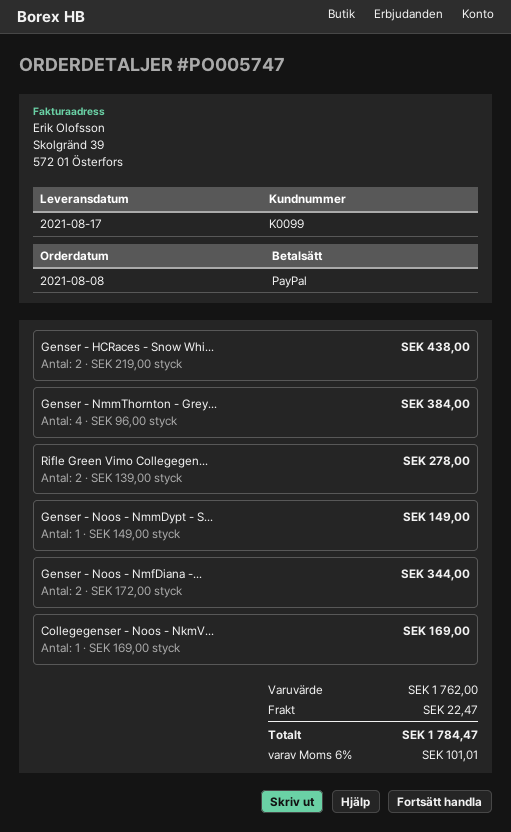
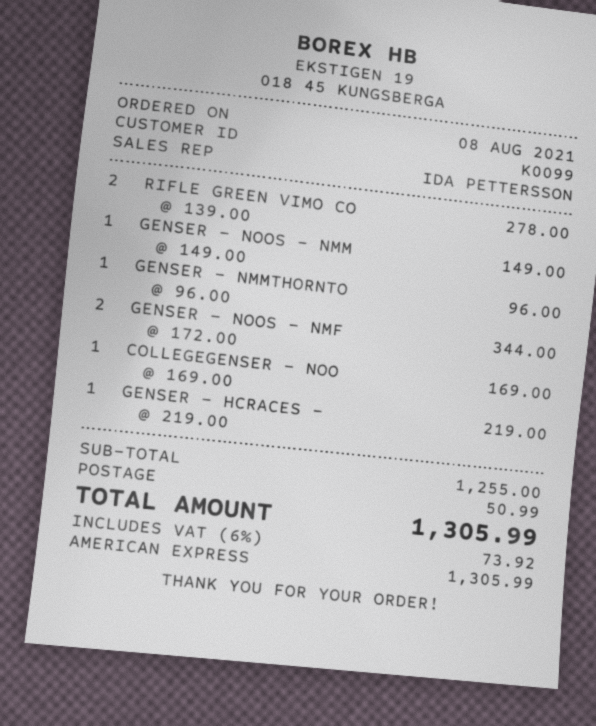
payment method: PayPal -> American Express
Genser - HCRaces - Snow Whi...: 2 x 219.00 = 438.00 -> 1 x 219.00 = 219.00
Genser - NmmThornton - Grey...: 4 x 96.00 = 384.00 -> 1 x 96.00 = 96.00
subtotal: 1762.00 -> 1255.00
shipping: 22.47 -> 50.99
tax: 6% = 101.01 -> 6% = 73.92
total: 1784.47 -> 1305.99

